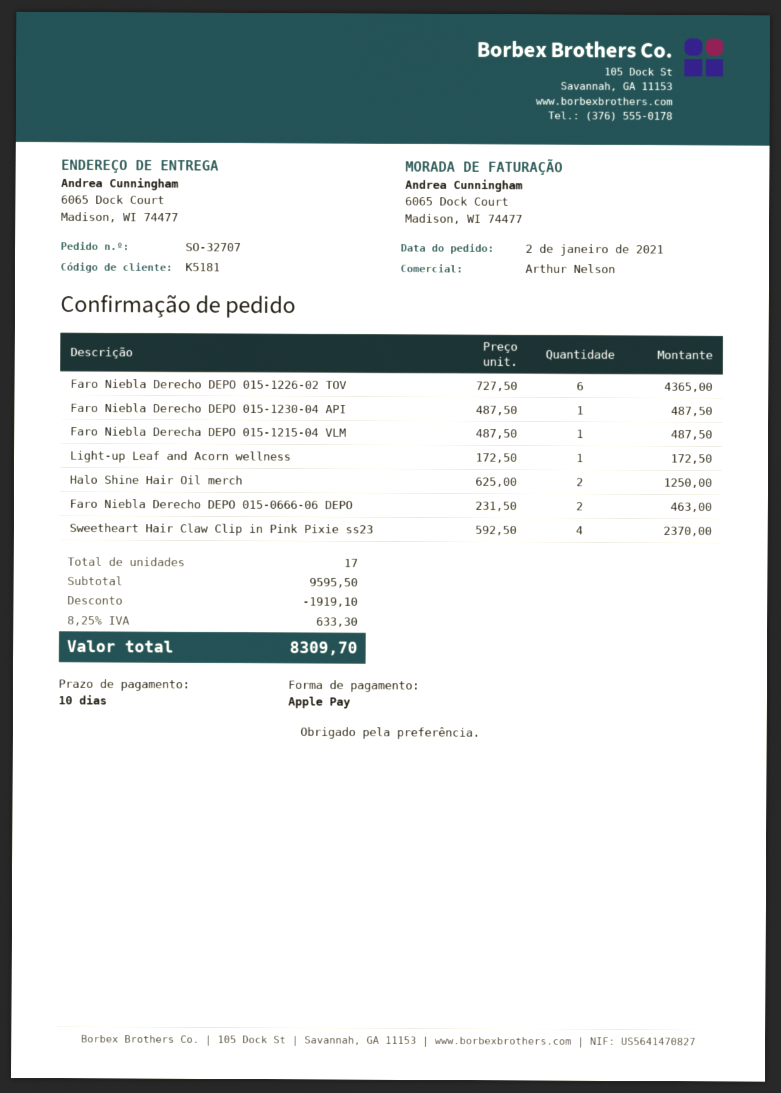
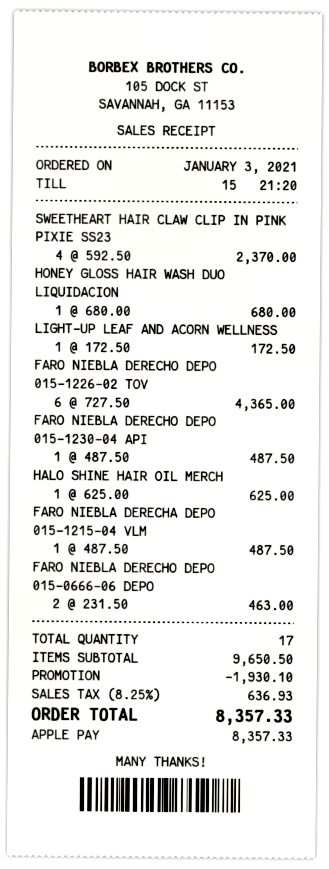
order date: 2021-01-02 -> 2021-01-03
Halo Shine Hair Oil merch: 2 x 625.00 = 1250.00 -> 1 x 625.00 = 625.00
HONEY GLOSS HAIR WASH DUO LIQUIDACION: none -> 1 x 680.00 = 680.00
subtotal: 9595.50 -> 9650.50
discount: 1919.10 -> 1930.10
tax: 8.25% = 633.30 -> 8.25% = 636.93
total: 8309.70 -> 8357.33

